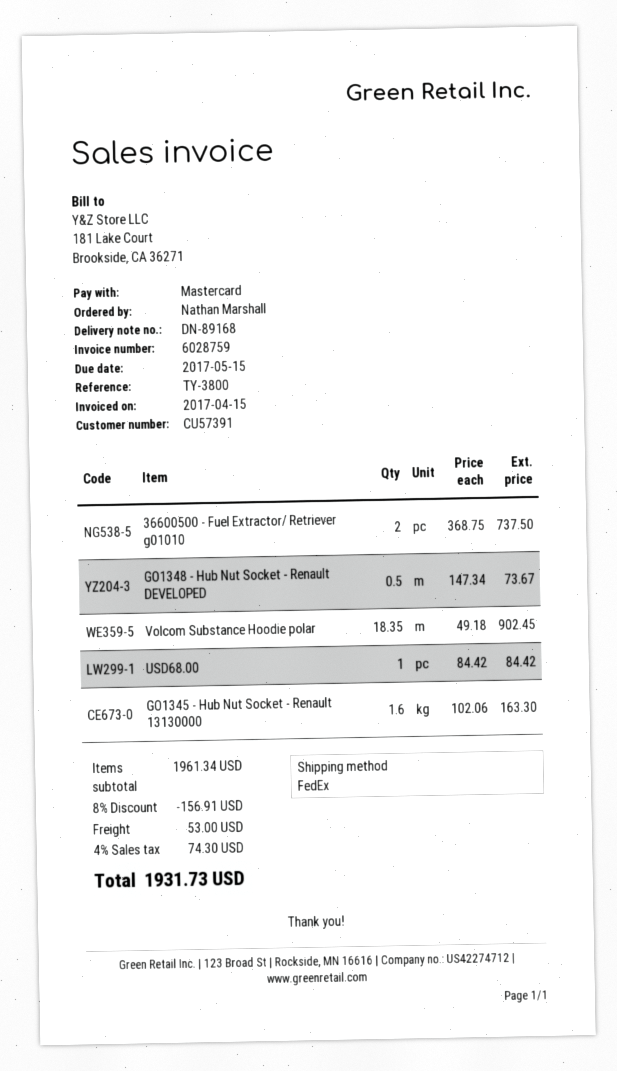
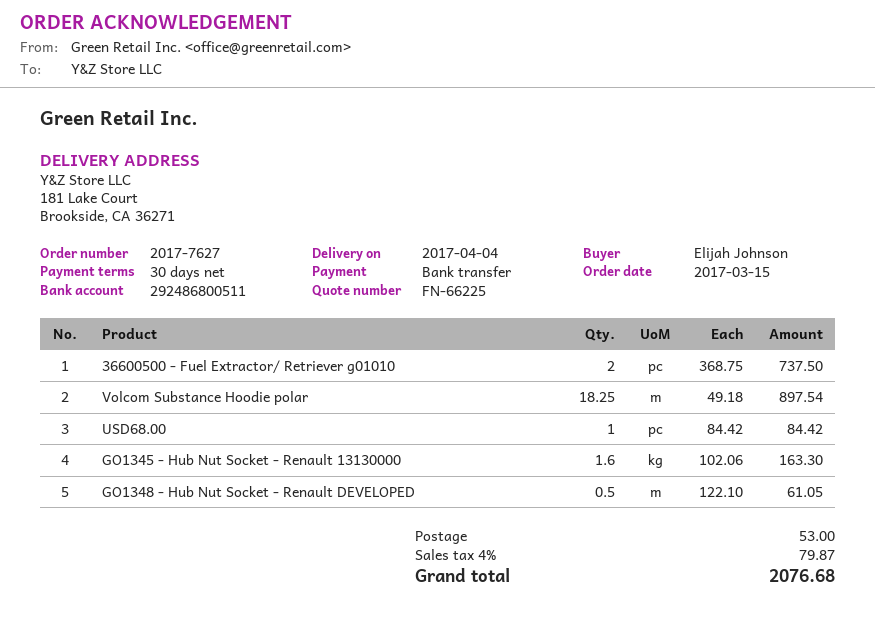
ordered by: Nathan Marshall -> Elijah Johnson
payment method: Mastercard -> bank transfer
GO1348 - Hub Nut Socket - Renault DEVELOPED: 0.5 x 147.34 = 73.67 -> 0.5 x 122.10 = 61.05
Volcom Substance Hoodie polar: 18.35 x 49.18 = 902.45 -> 18.25 x 49.18 = 897.54
discount: 8% = 156.91 -> none
tax: 4% = 74.30 -> 4% = 79.87
total: 1931.73 -> 2076.68

